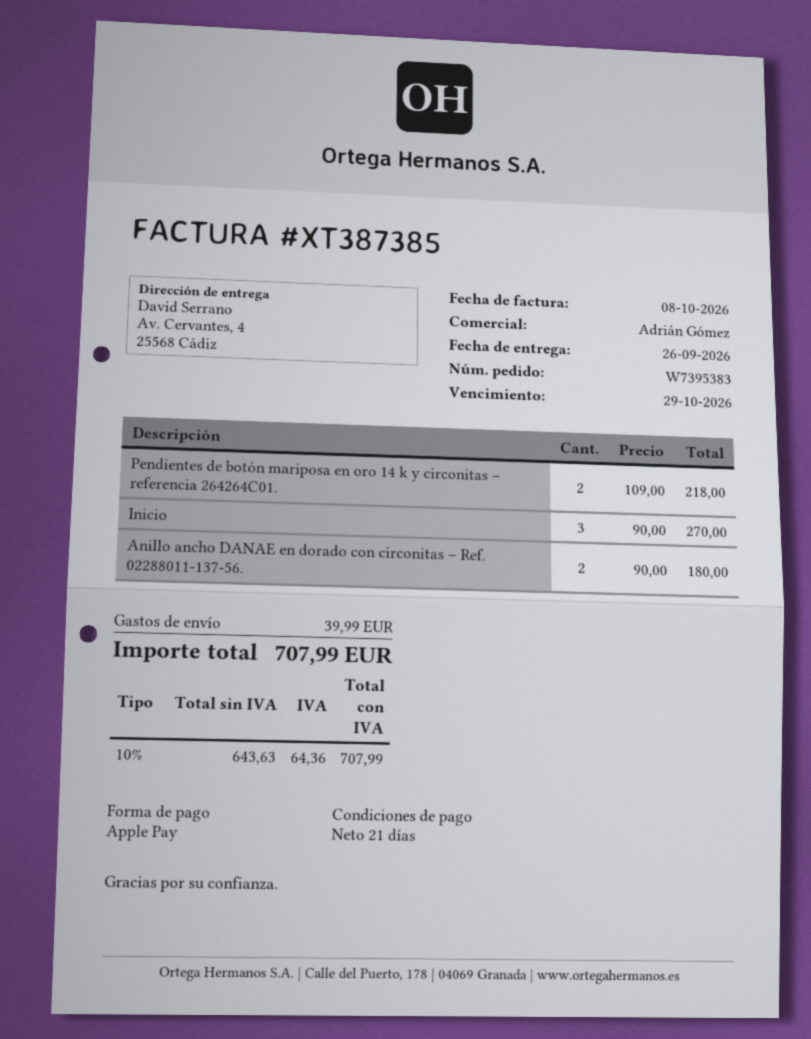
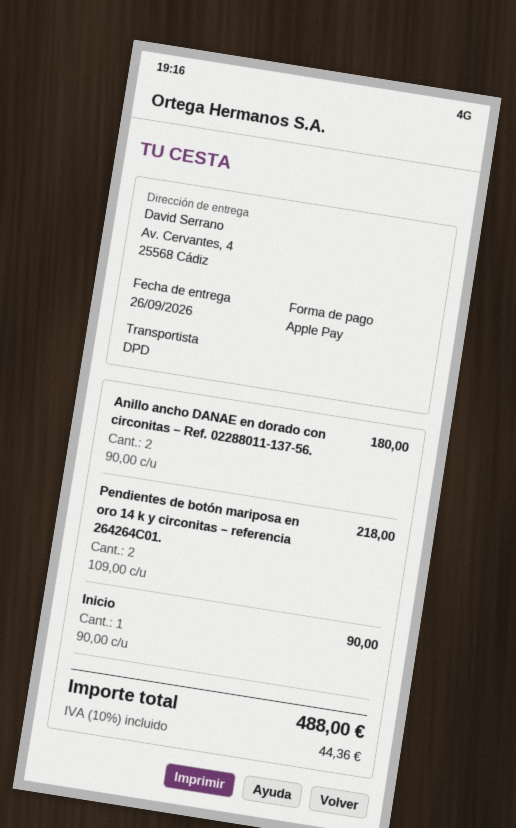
Inicio: 3 x 90.00 = 270.00 -> 1 x 90.00 = 90.00
shipping: 39.99 -> none
tax: 10% = 64.36 -> 10% = 44.36
total: 707.99 -> 488.00

